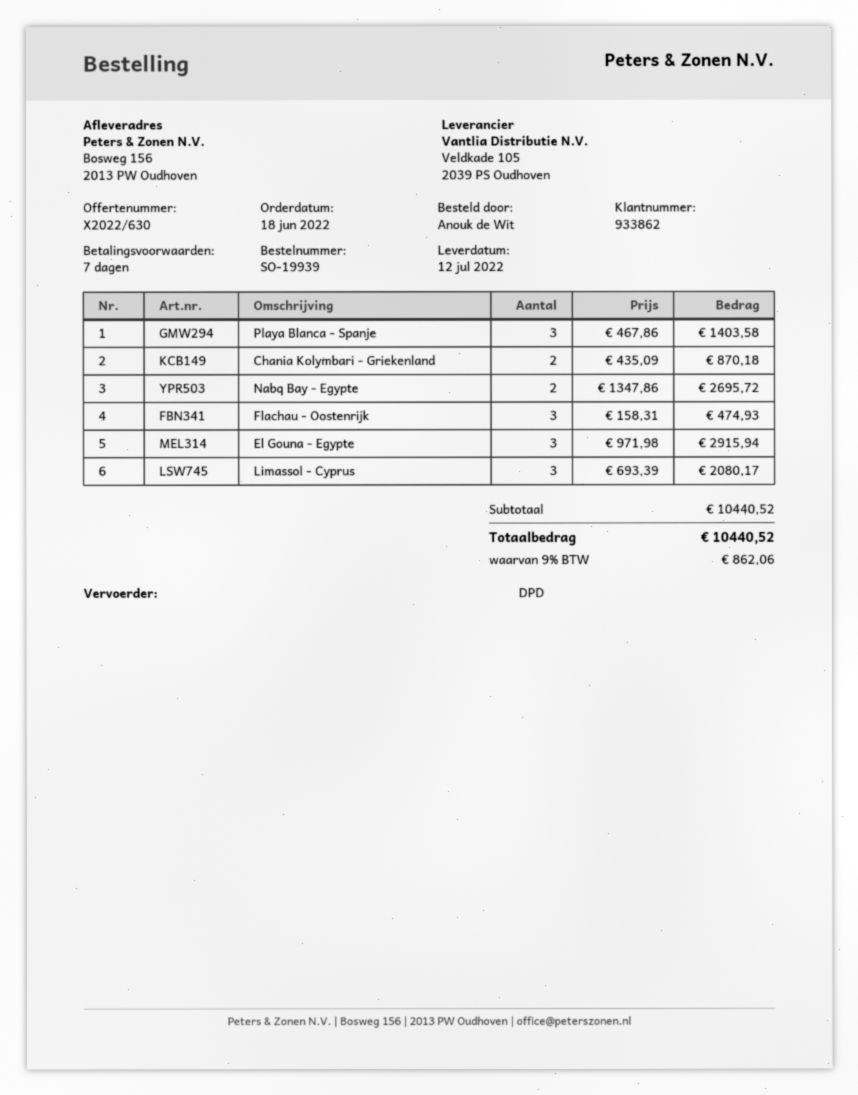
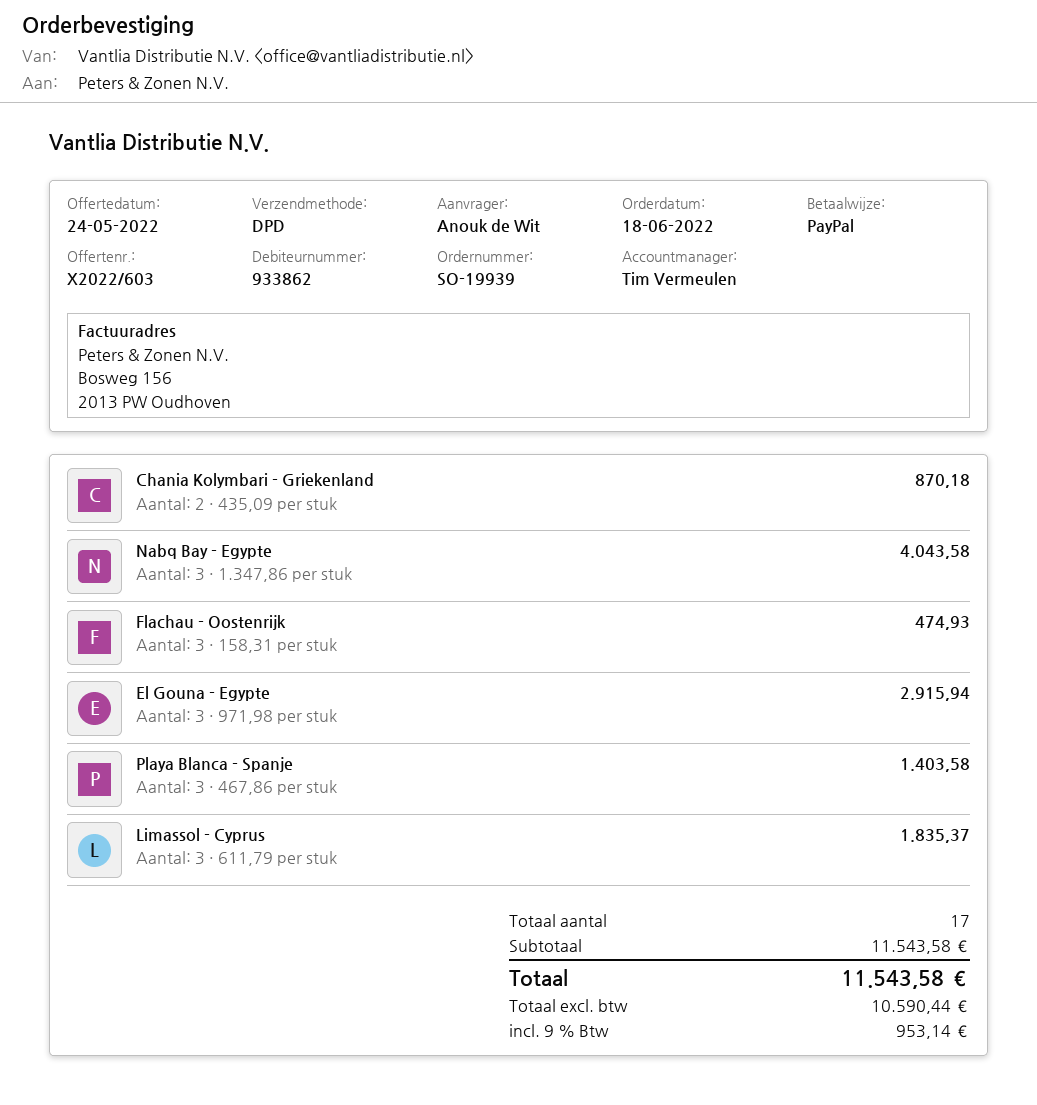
quote number: X2022/630 -> X2022/603
Nabq Bay - Egypte: 2 x 1347.86 = 2695.72 -> 3 x 1347.86 = 4043.58
Limassol - Cyprus: 3 x 693.39 = 2080.17 -> 3 x 611.79 = 1835.37
subtotal: 10440.52 -> 11543.58
tax: 9% = 862.06 -> 9% = 953.14
total: 10440.52 -> 11543.58

